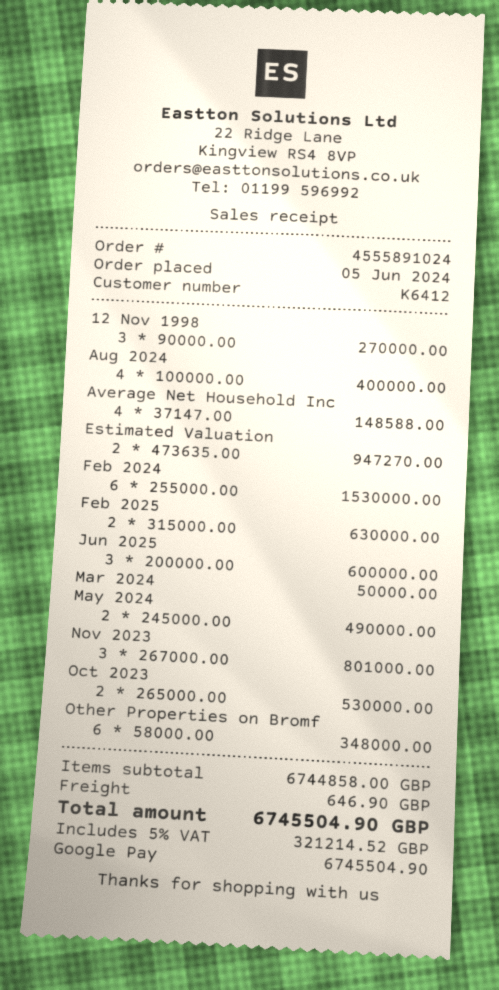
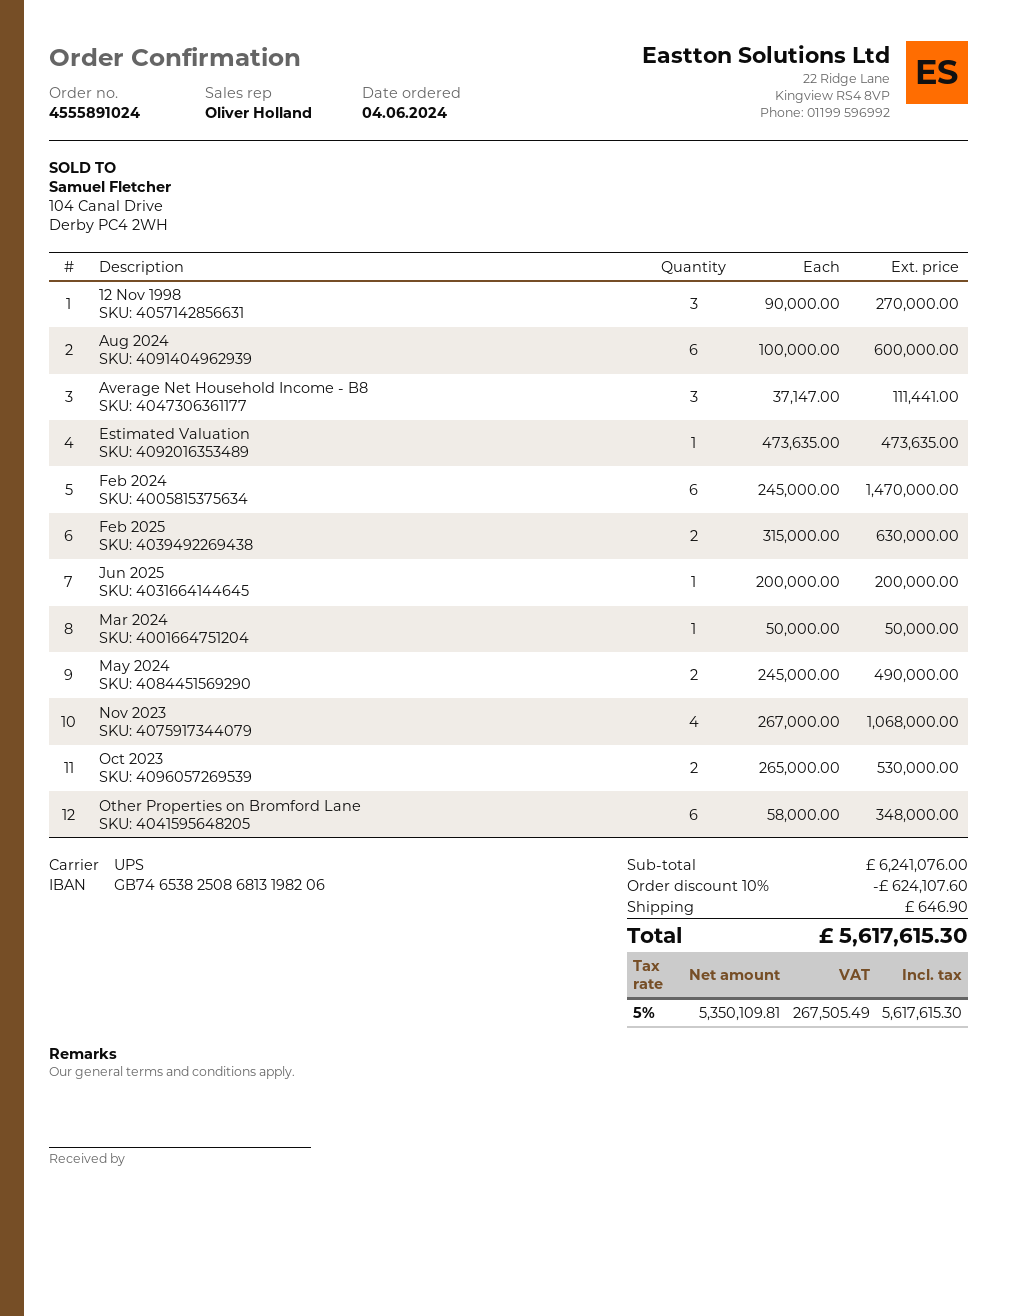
order date: 2024-06-05 -> 2024-06-04
Aug 2024: 4 x 100000.00 = 400000.00 -> 6 x 100000.00 = 600000.00
Average Net Household Inc: 4 x 37147.00 = 148588.00 -> 3 x 37147.00 = 111441.00
Estimated Valuation: 2 x 473635.00 = 947270.00 -> 1 x 473635.00 = 473635.00
Feb 2024: 6 x 255000.00 = 1530000.00 -> 6 x 245000.00 = 1470000.00
Jun 2025: 3 x 200000.00 = 600000.00 -> 1 x 200000.00 = 200000.00
Nov 2023: 3 x 267000.00 = 801000.00 -> 4 x 267000.00 = 1068000.00
subtotal: 6744858.00 -> 6241076.00
discount: none -> 10% = 624107.60
tax: 5% = 321214.52 -> 5% = 267505.49
total: 6745504.90 -> 5617615.30

